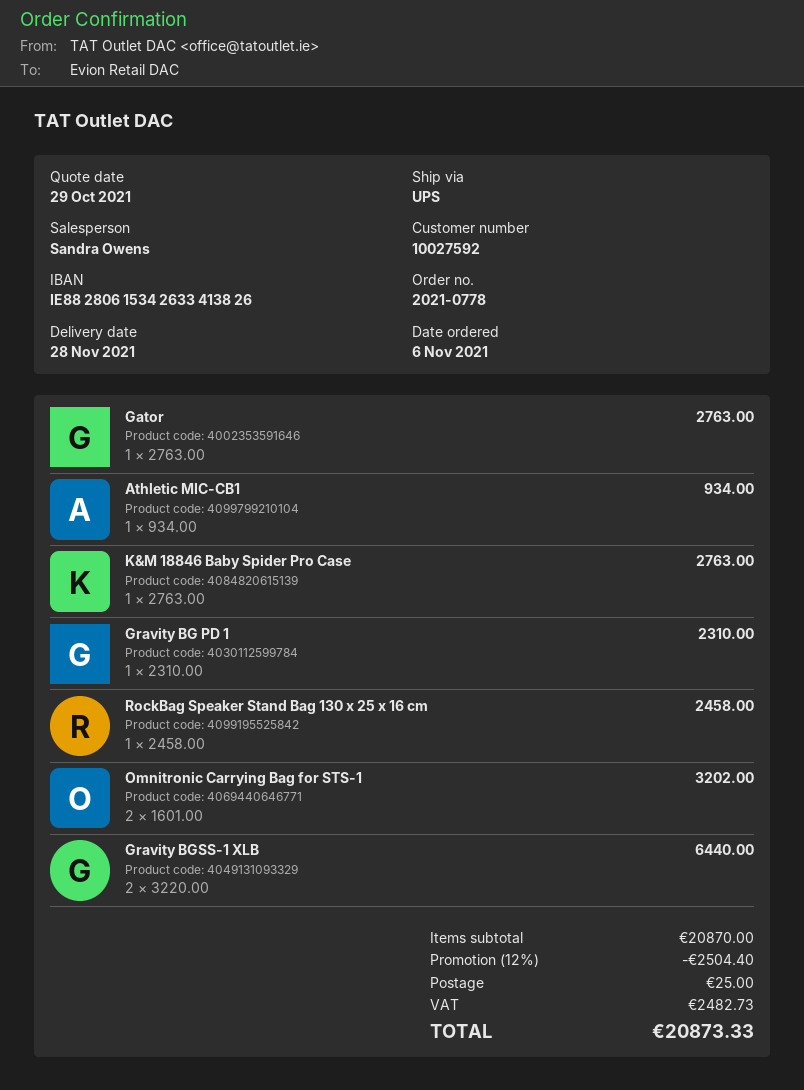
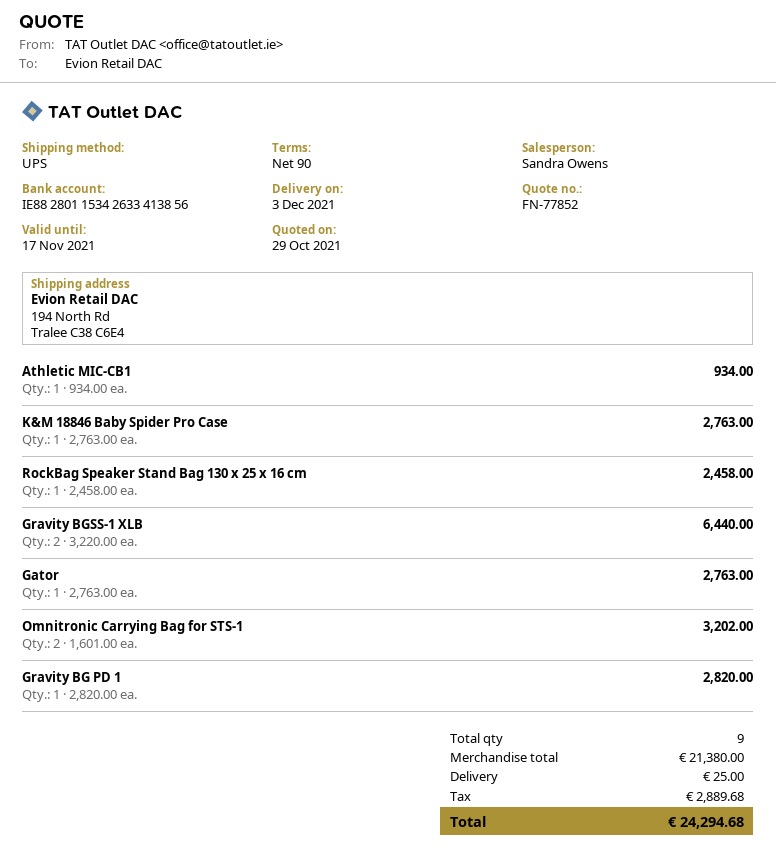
delivery date: 2021-11-28 -> 2021-12-03
bank account: IE88280615342633413826 -> IE88280115342633413856
Gravity BG PD 1: 1 x 2310.00 = 2310.00 -> 1 x 2820.00 = 2820.00
subtotal: 20870.00 -> 21380.00
discount: 12% = 2504.40 -> none
tax: 2482.73 -> 2889.68
total: 20873.33 -> 24294.68

